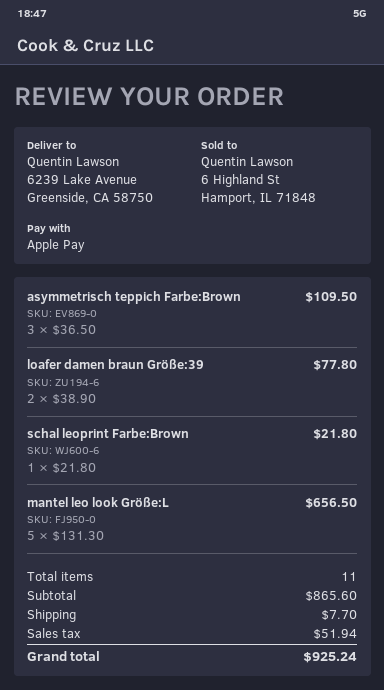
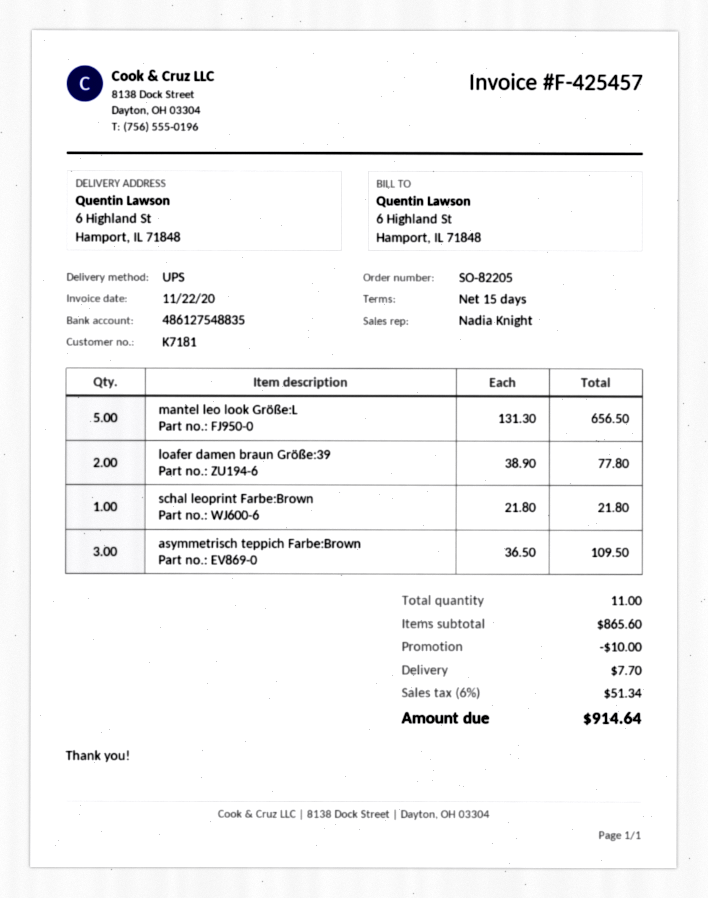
ship to: 6239 Lake Avenue, Greenside, CA 58750 -> 6 Highland St, Hamport, IL 71848
discount: none -> 10.00
tax: 51.94 -> 51.34
total: 925.24 -> 914.64

